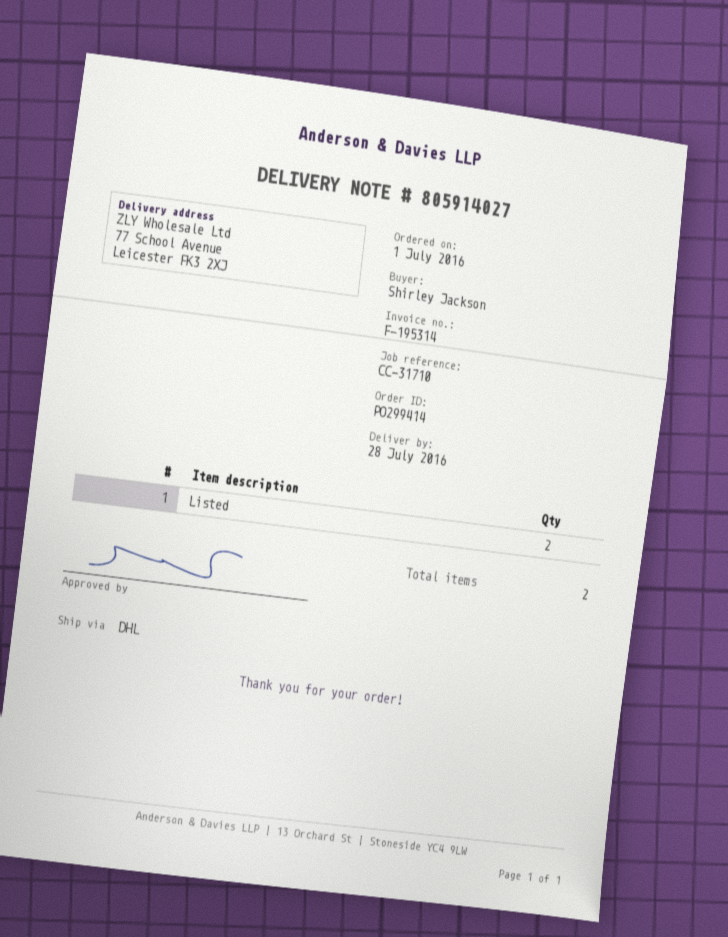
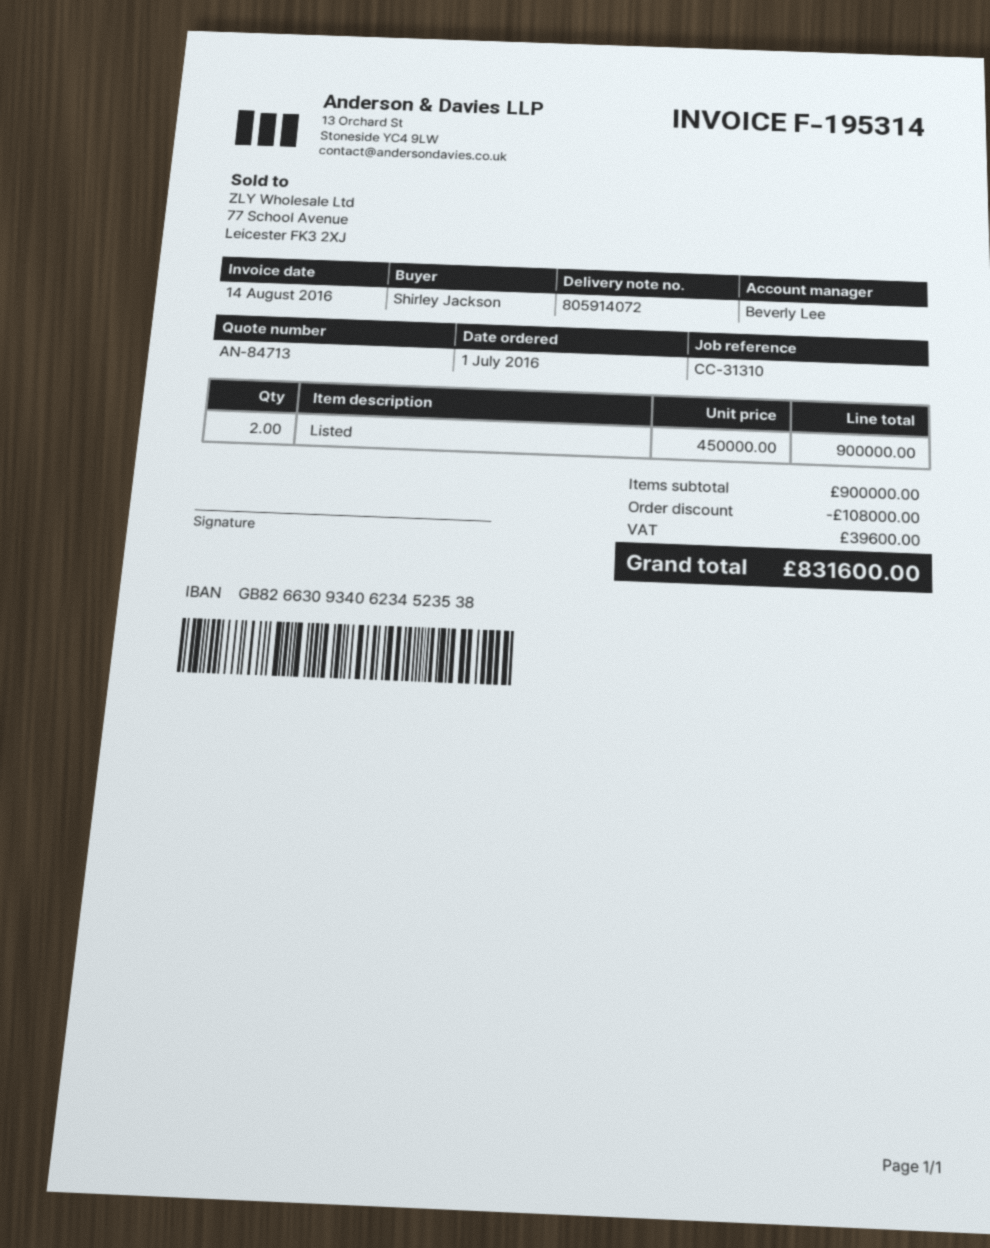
delivery note number: 805914027 -> 805914072
reference: CC-31710 -> CC-31310

